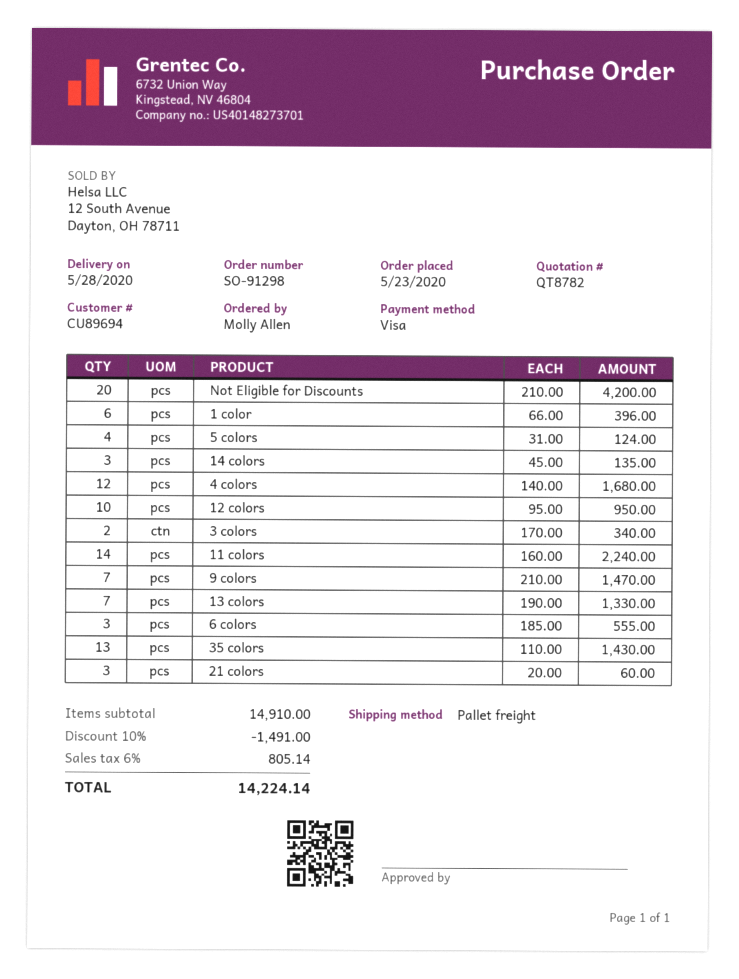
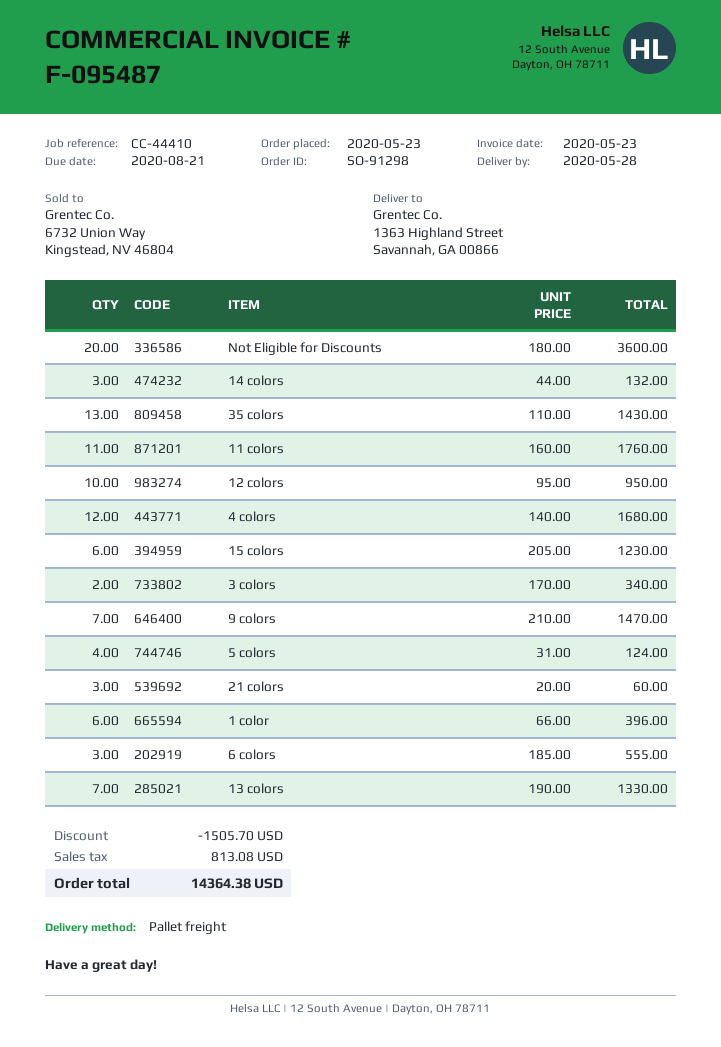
Not Eligible for Discounts: 20 x 210.00 = 4200.00 -> 20 x 180.00 = 3600.00
14 colors: 3 x 45.00 = 135.00 -> 3 x 44.00 = 132.00
11 colors: 14 x 160.00 = 2240.00 -> 11 x 160.00 = 1760.00
15 colors: none -> 6 x 205.00 = 1230.00
discount: 1491.00 -> 1505.70
tax: 805.14 -> 813.08
total: 14224.14 -> 14364.38

